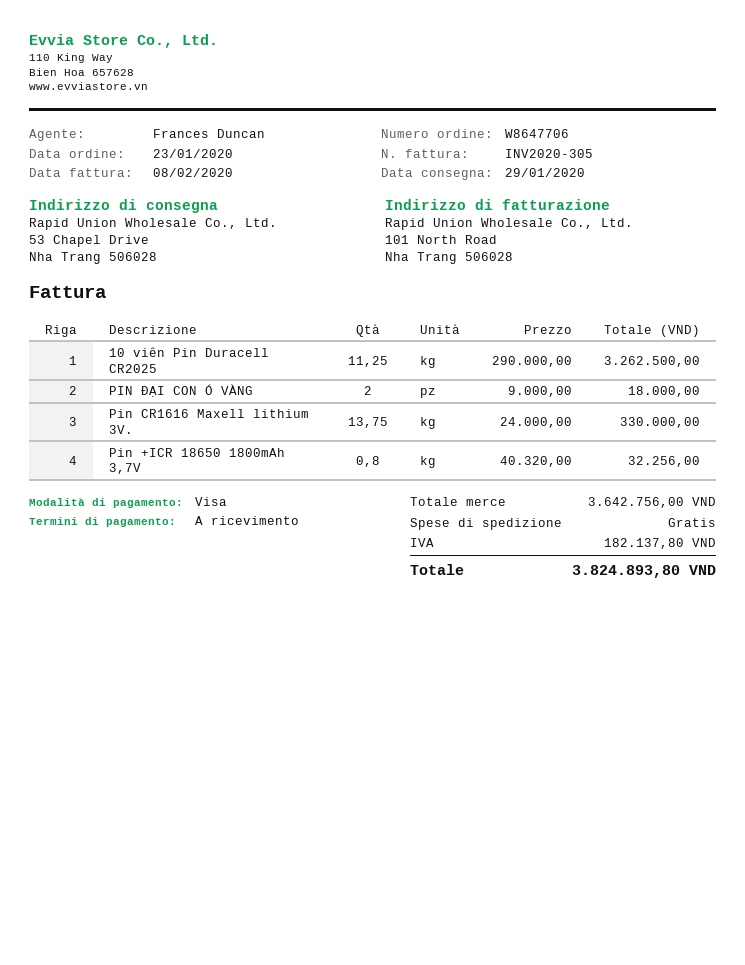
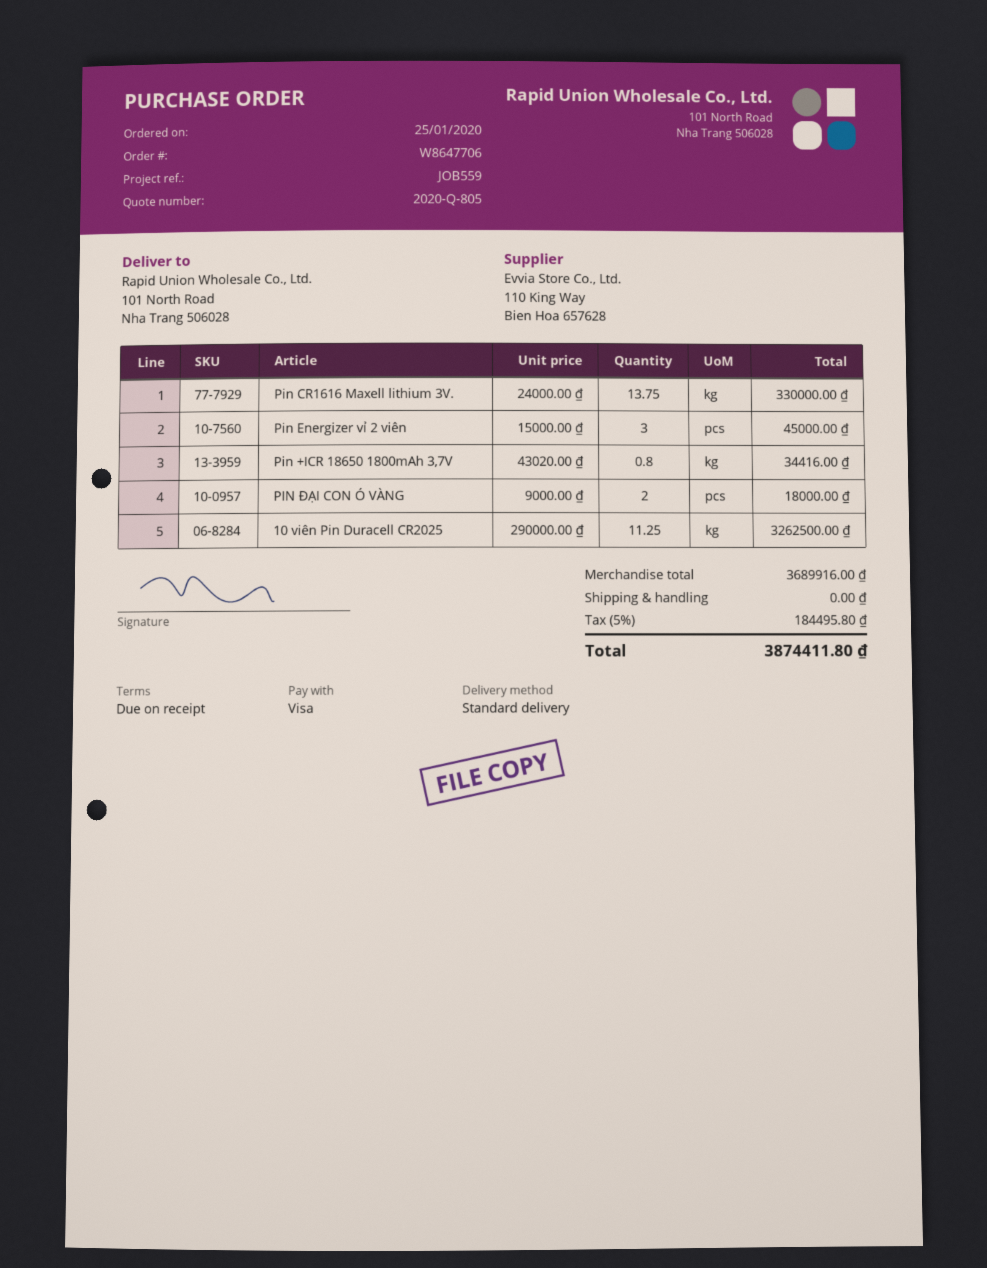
order date: 2020-01-23 -> 2020-01-25
ship to: 53 Chapel Drive, Nha Trang 506028 -> 101 North Road, Nha Trang 506028
Pin +ICR 18650 1800mAh 3,7V: 0.8 x 40320.00 = 32256.00 -> 0.8 x 43020.00 = 34416.00
Pin Energizer vỉ 2 viên: none -> 3 x 15000.00 = 45000.00
subtotal: 3642756.00 -> 3689916.00
tax: 182137.80 -> 184495.80
total: 3824893.80 -> 3874411.80

